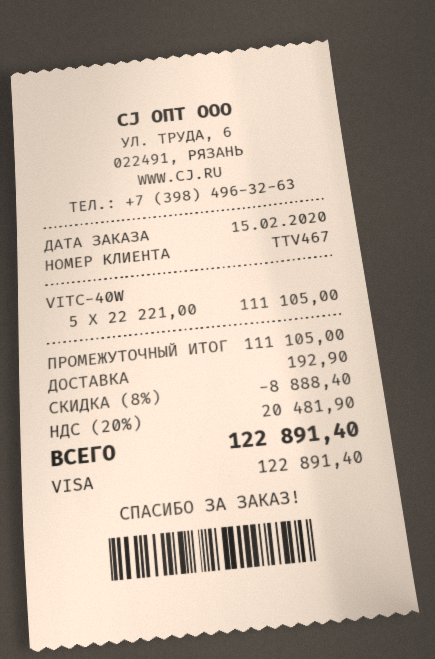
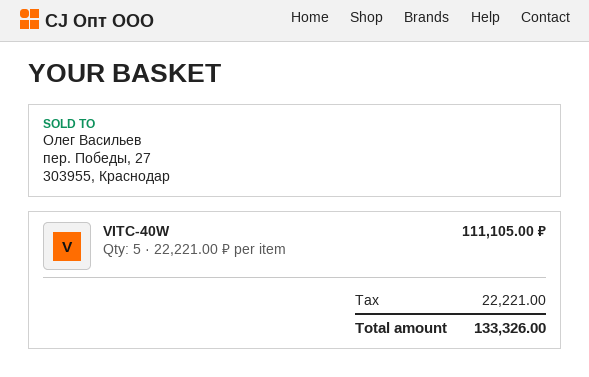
discount: 8% = 8888.40 -> none
shipping: 192.90 -> none
tax: 20481.90 -> 22221.00
total: 122891.40 -> 133326.00

